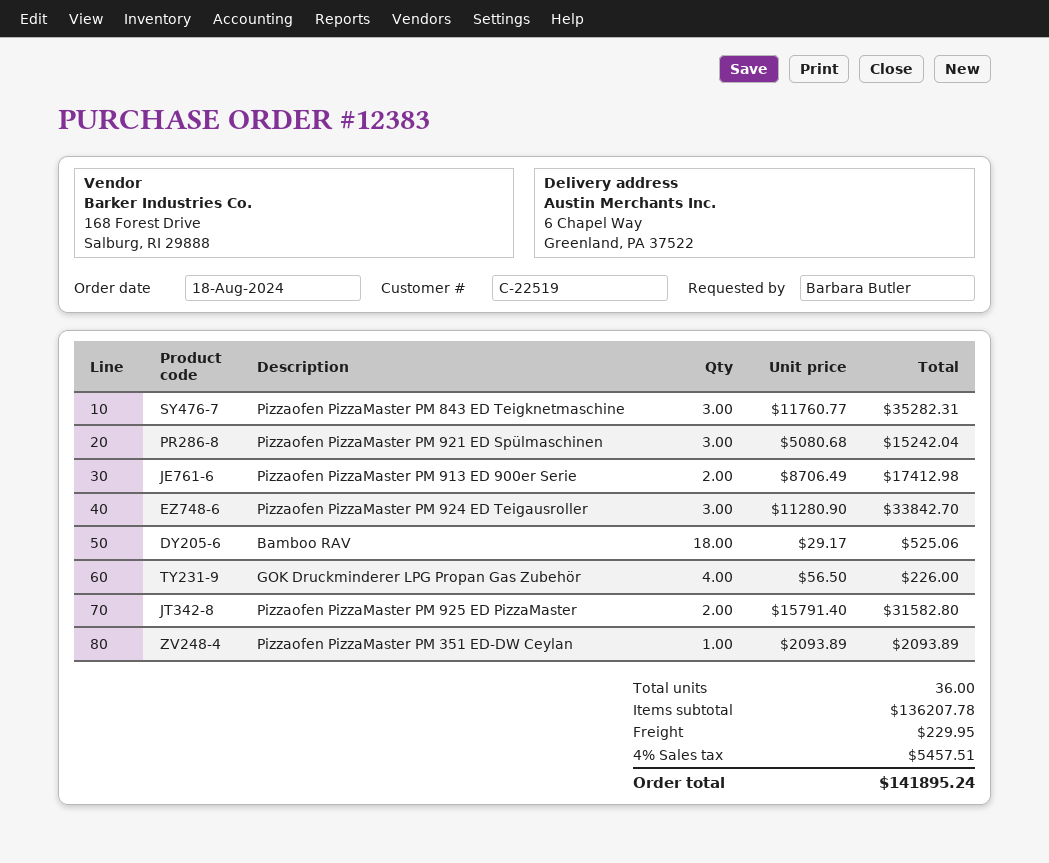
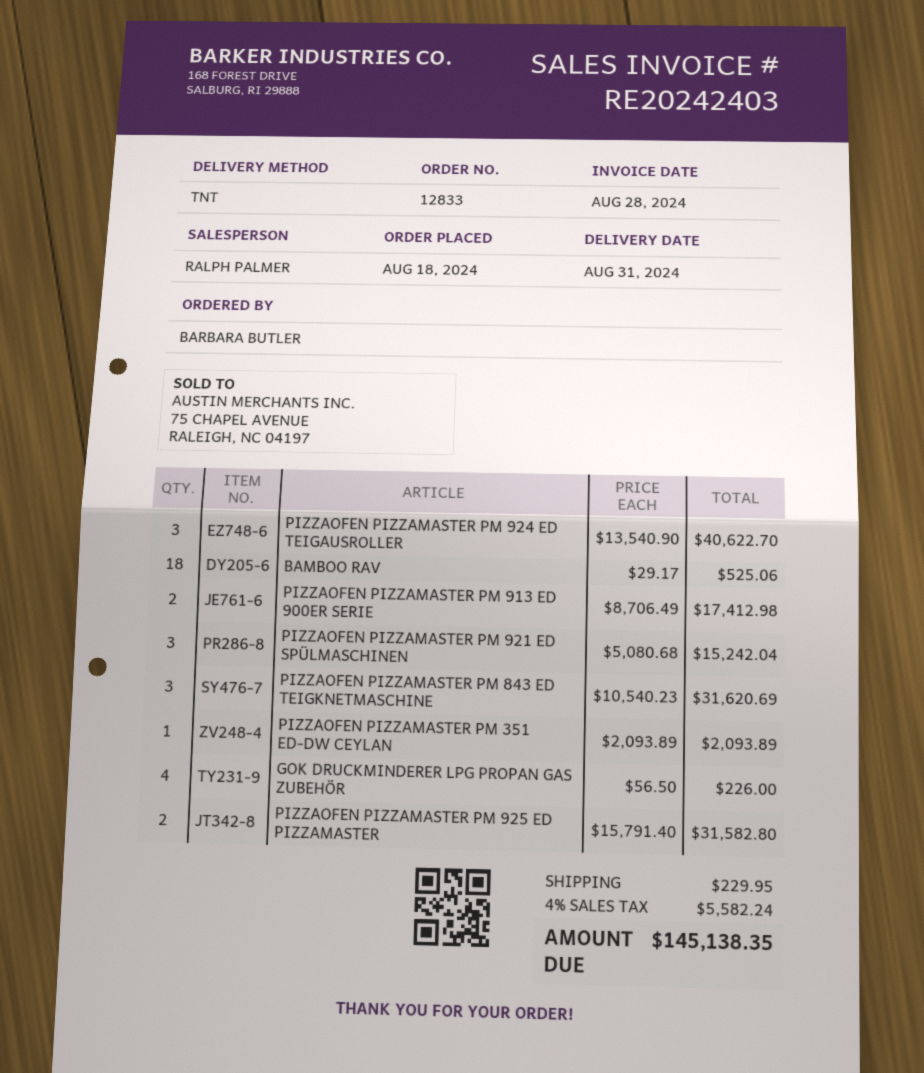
order number: 12383 -> 12833
Pizzaofen PizzaMaster PM 843 ED Teigknetmaschine: 3 x 11760.77 = 35282.31 -> 3 x 10540.23 = 31620.69
Pizzaofen PizzaMaster PM 924 ED Teigausroller: 3 x 11280.90 = 33842.70 -> 3 x 13540.90 = 40622.70
tax: 4% = 5457.51 -> 4% = 5582.24
total: 141895.24 -> 145138.35

